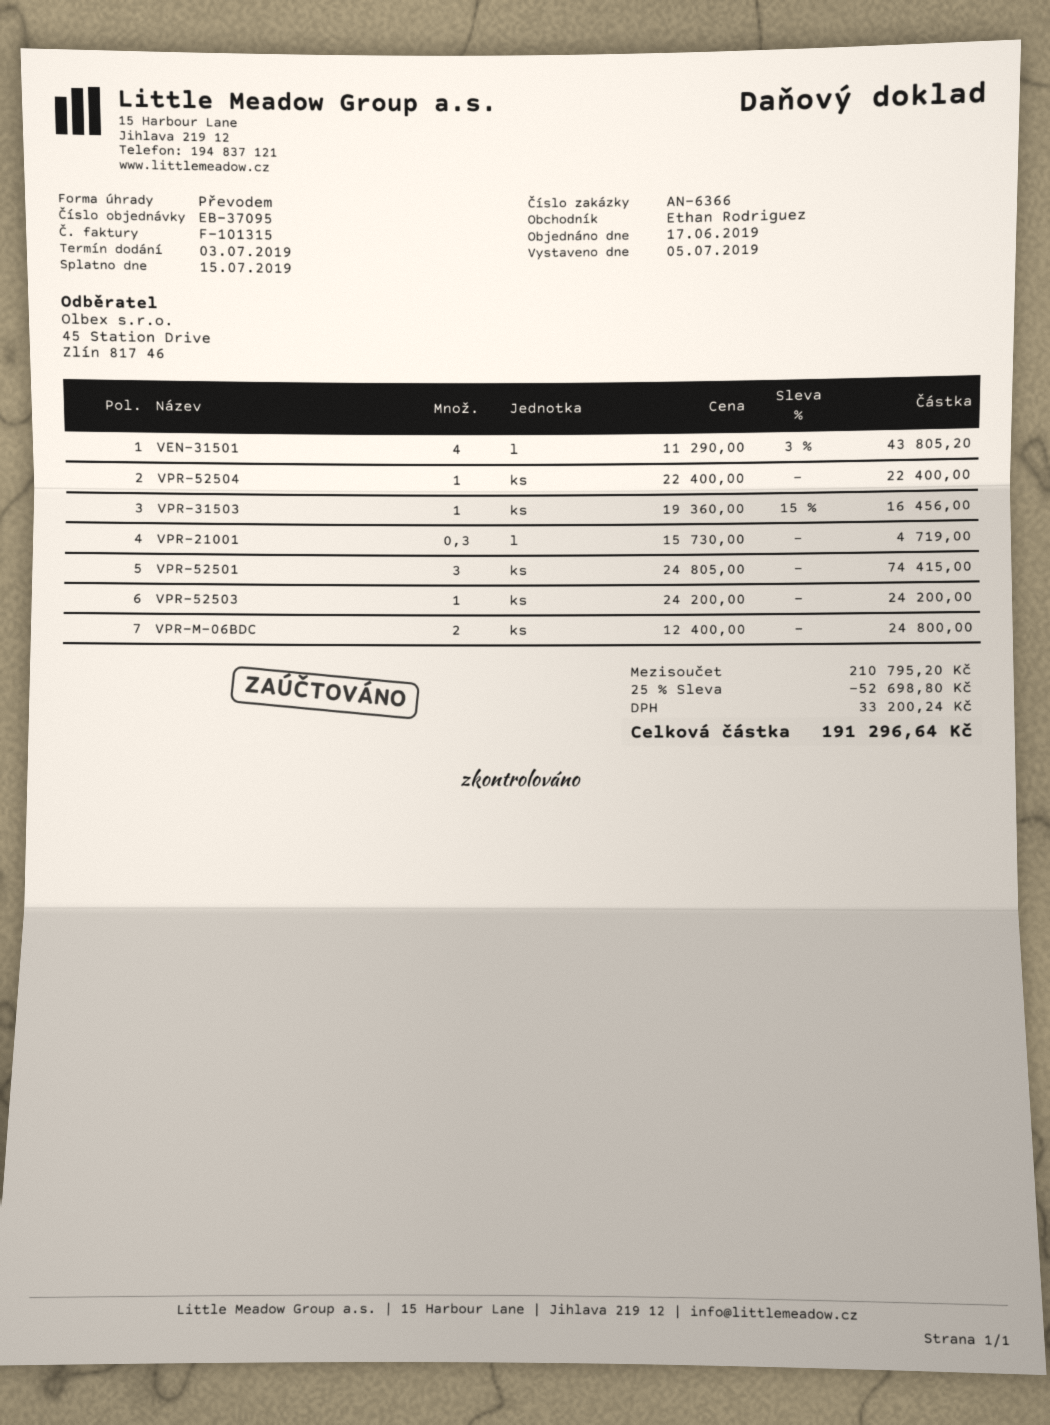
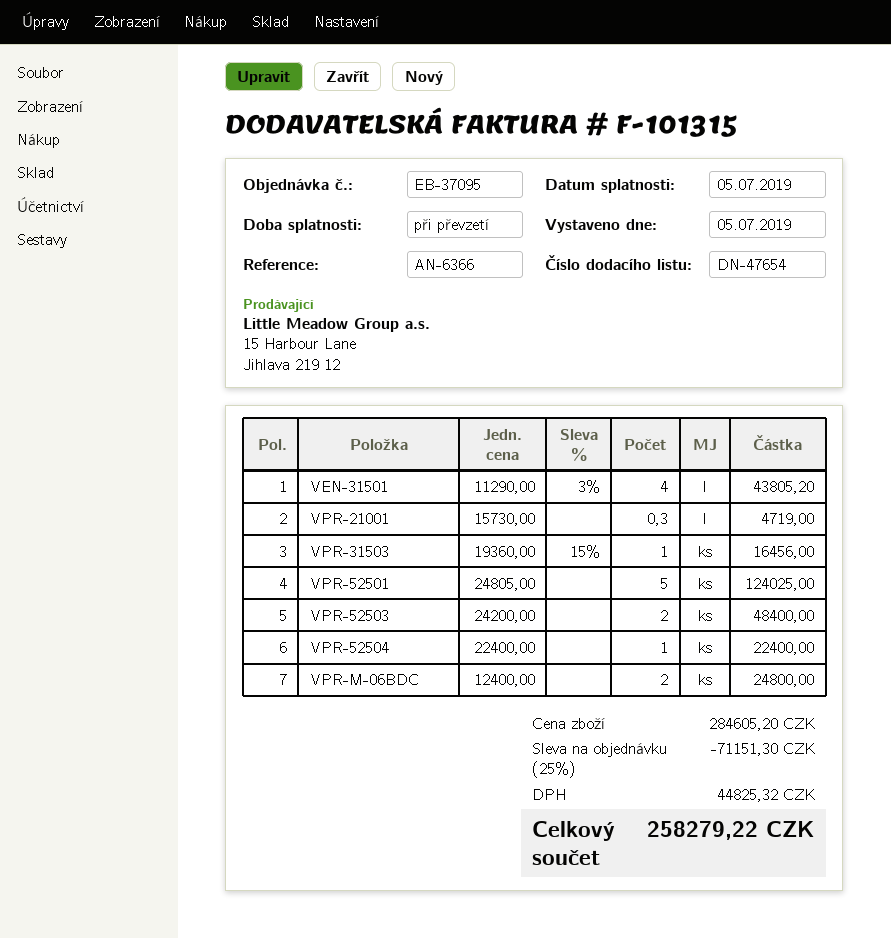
due date: 2019-07-15 -> 2019-07-05
VPR-52501: 3 x 24805.00 = 74415.00 -> 5 x 24805.00 = 124025.00
VPR-52503: 1 x 24200.00 = 24200.00 -> 2 x 24200.00 = 48400.00
subtotal: 210795.20 -> 284605.20
discount: 25% = 52698.80 -> 25% = 71151.30
tax: 33200.24 -> 44825.32
total: 191296.64 -> 258279.22

